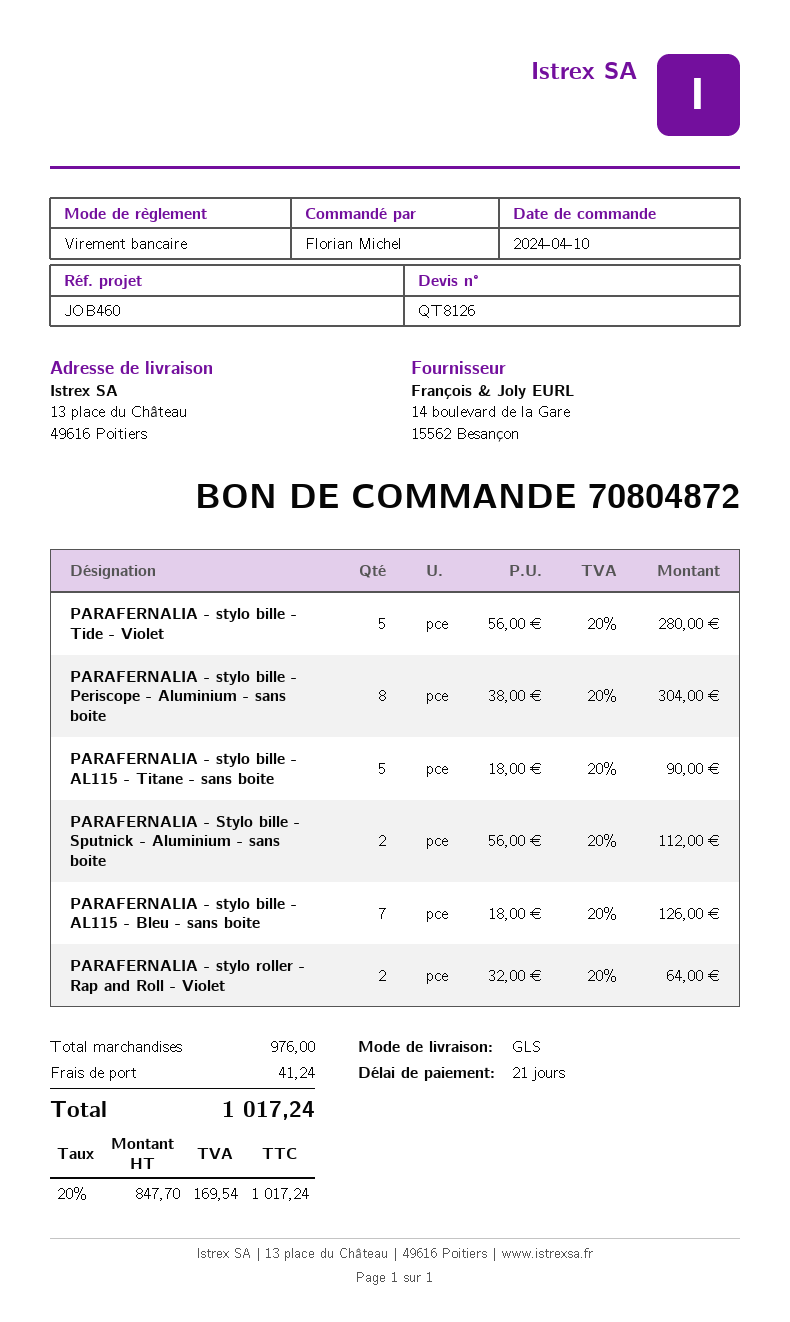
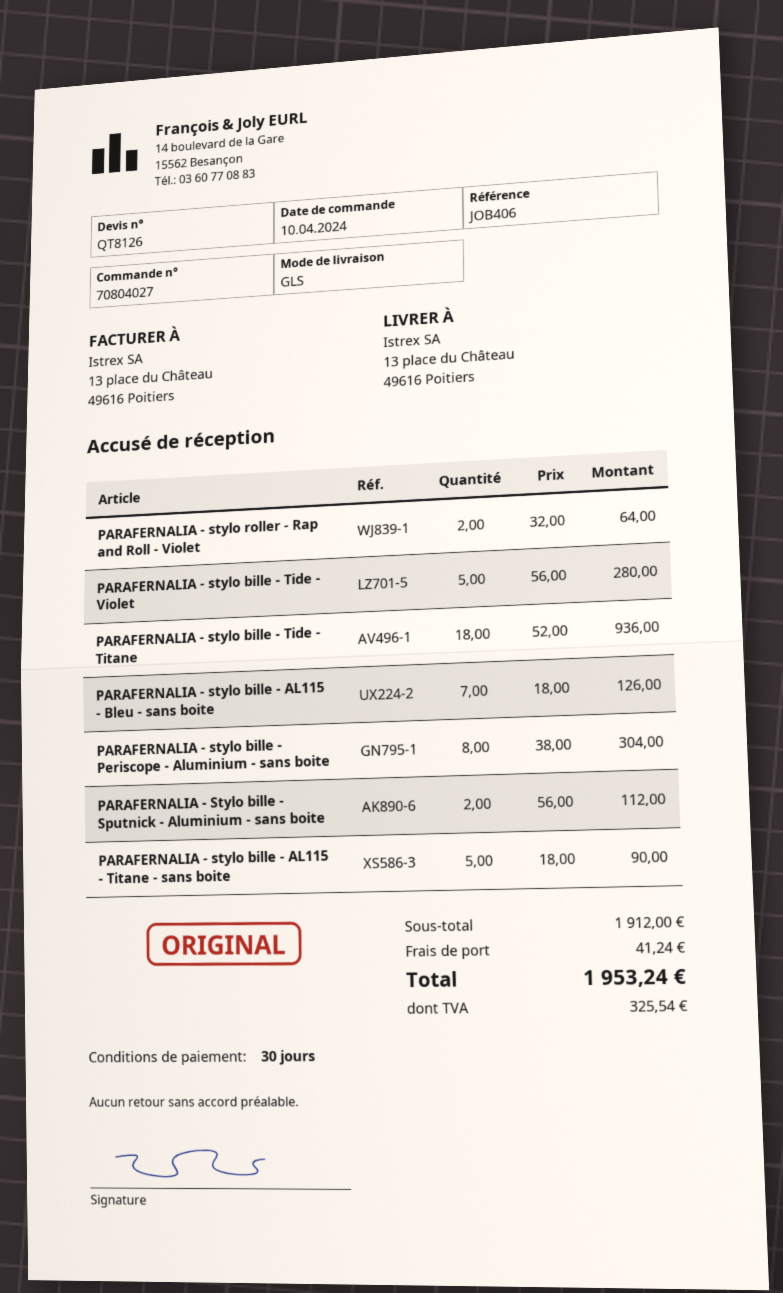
order number: 70804872 -> 70804027
payment terms: 21 days -> 30 days
reference: JOB460 -> JOB406
PARAFERNALIA - stylo bille - Tide - Titane: none -> 18 x 52.00 = 936.00
subtotal: 976.00 -> 1912.00
tax: 169.54 -> 325.54
total: 1017.24 -> 1953.24

